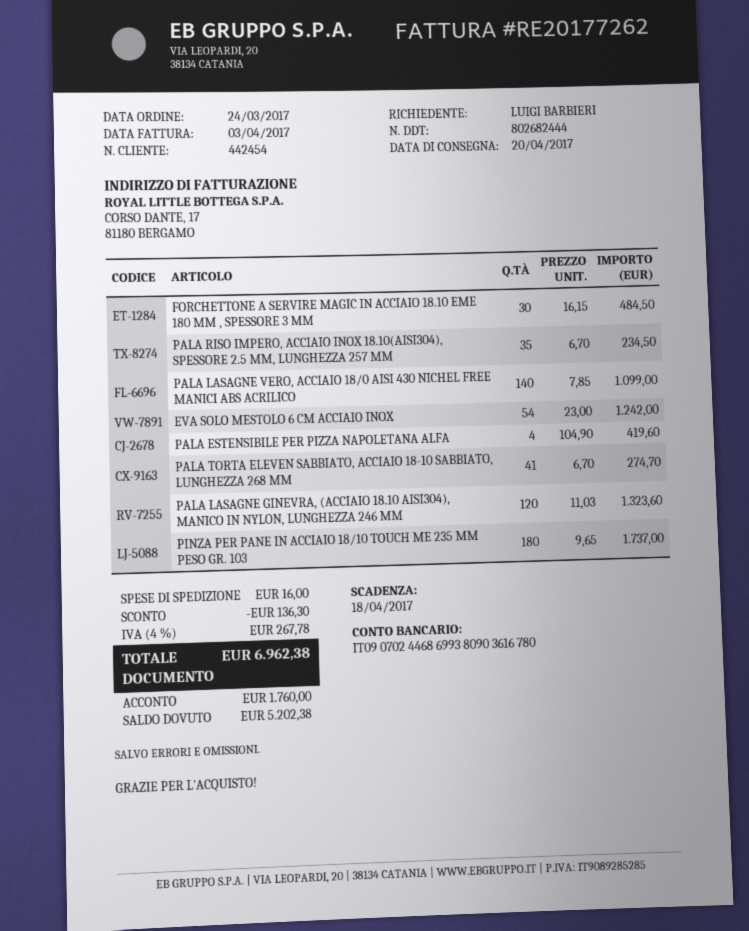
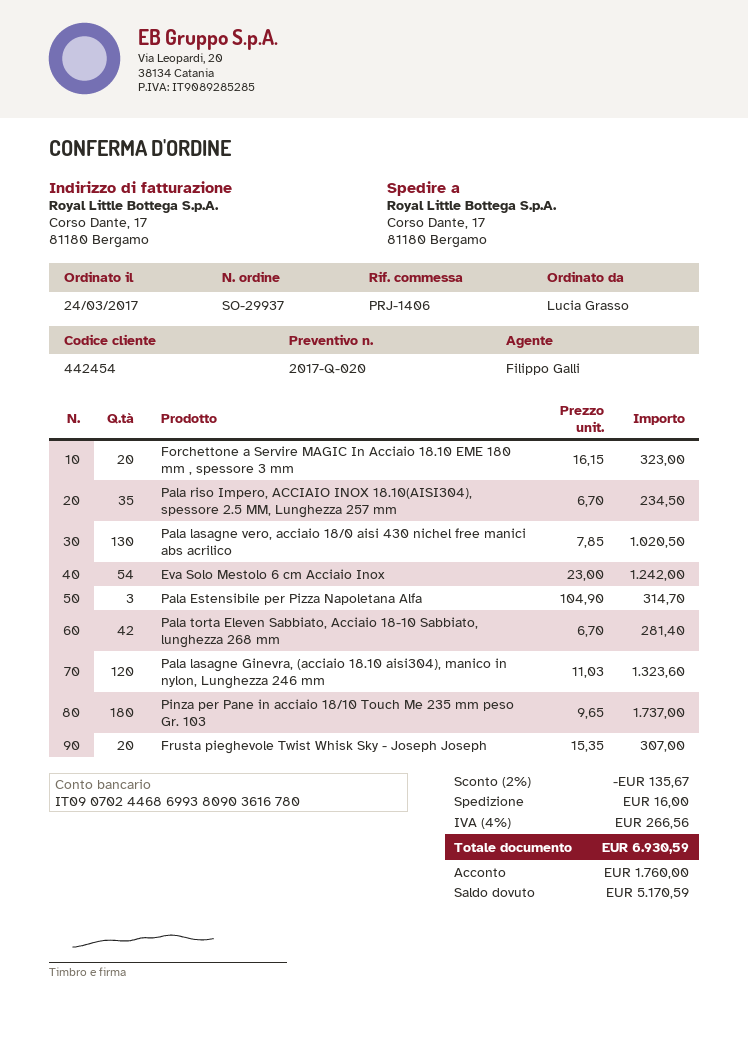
ordered by: LUIGI BARBIERI -> Lucia Grasso
FORCHETTONE A SERVIRE MAGIC IN ACCIAIO 18.10 EME 180 MM , SPESSORE 3 MM: 30 x 16.15 = 484.50 -> 20 x 16.15 = 323.00
PALA LASAGNE VERO, ACCIAIO 18/0 AISI 430 NICHEL FREE MANICI ABS ACRILICO: 140 x 7.85 = 1099.00 -> 130 x 7.85 = 1020.50
PALA ESTENSIBILE PER PIZZA NAPOLETANA ALFA: 4 x 104.90 = 419.60 -> 3 x 104.90 = 314.70
PALA TORTA ELEVEN SABBIATO, ACCIAIO 18-10 SABBIATO, LUNGHEZZA 268 MM: 41 x 6.70 = 274.70 -> 42 x 6.70 = 281.40
Frusta pieghevole Twist Whisk Sky - Joseph Joseph: none -> 20 x 15.35 = 307.00
discount: 136.30 -> 135.67
tax: 4% = 267.78 -> 4% = 266.56
total: 6962.38 -> 6930.59
balance: 5202.38 -> 5170.59

